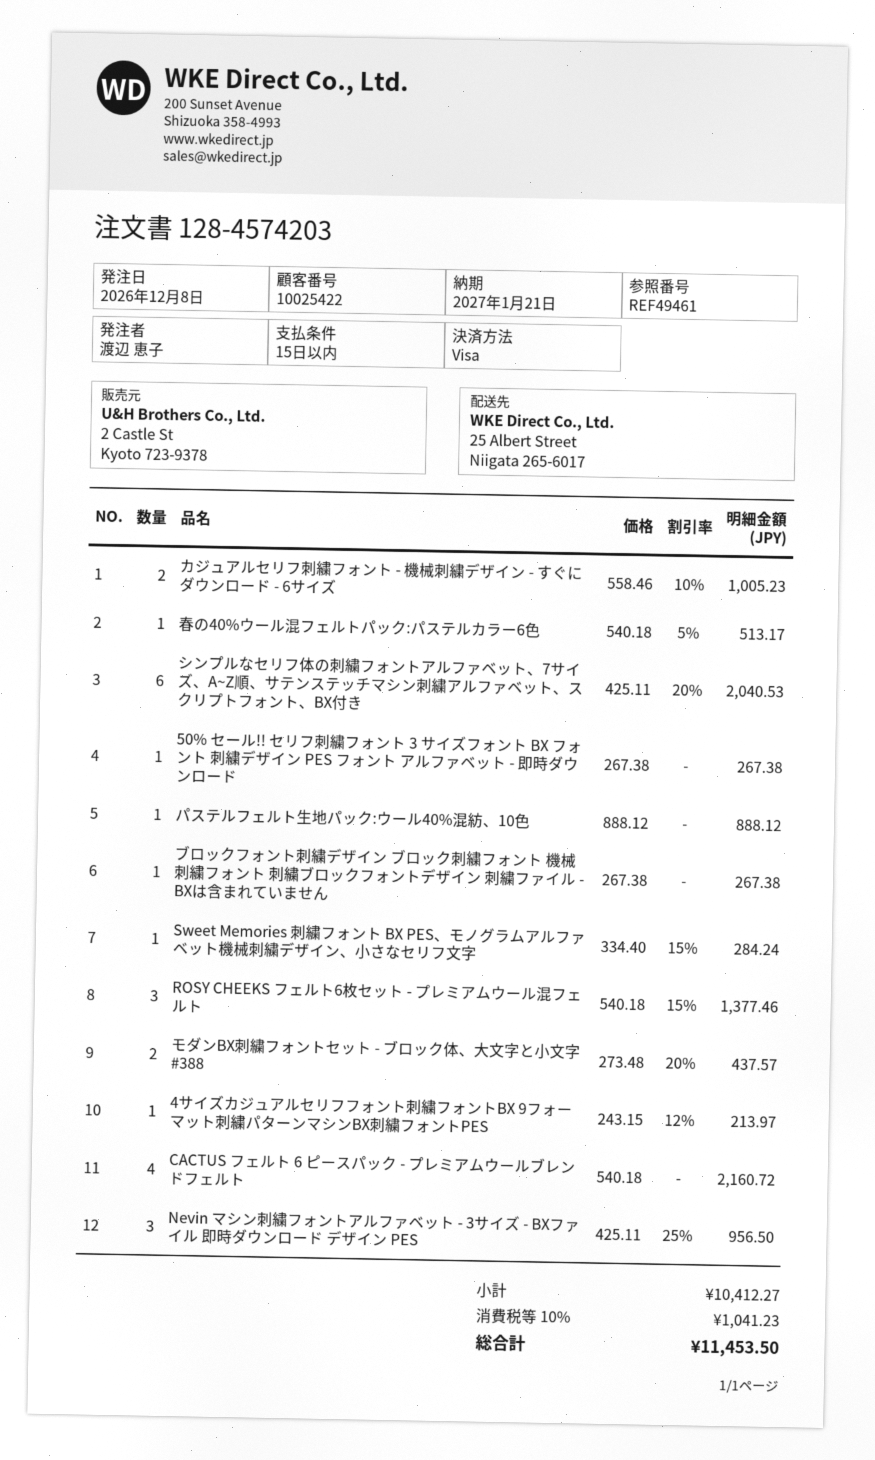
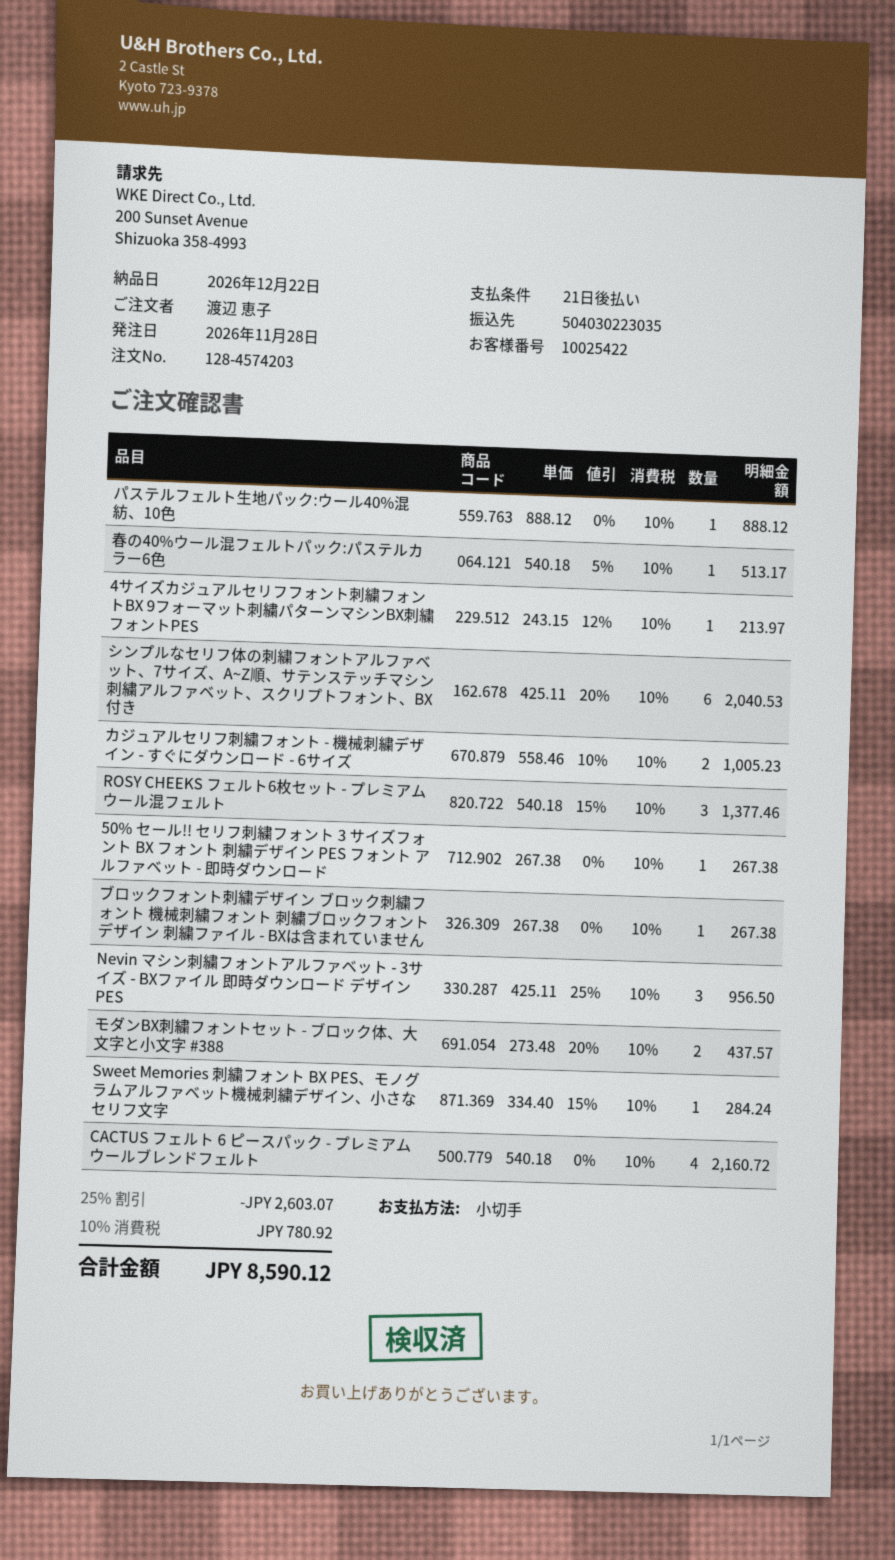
order date: 2026-12-08 -> 2026-11-28
delivery date: 2027-01-21 -> 2026-12-22
payment terms: 15 days -> 21 days
payment method: Visa -> cheque
discount: none -> 25% = 2603.07
tax: 10% = 1041.23 -> 10% = 780.92
total: 11453.50 -> 8590.12

